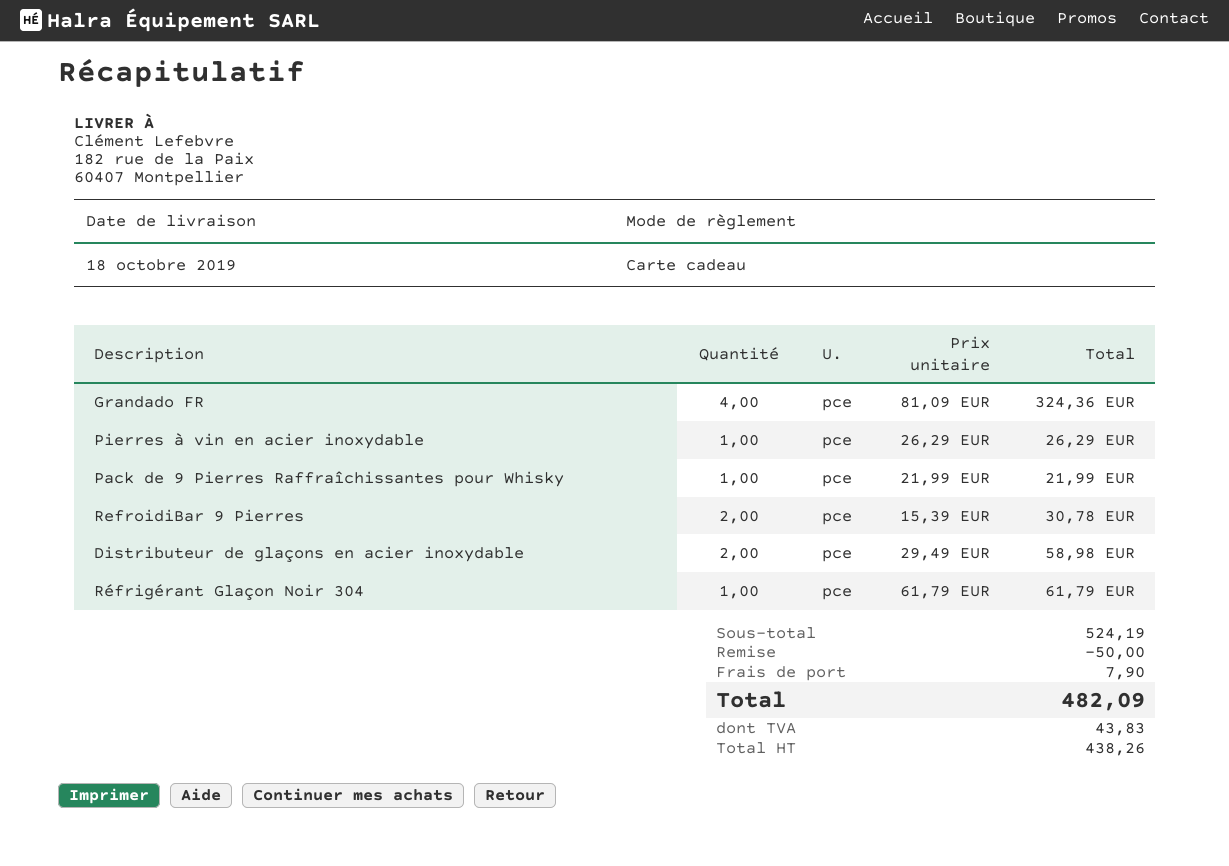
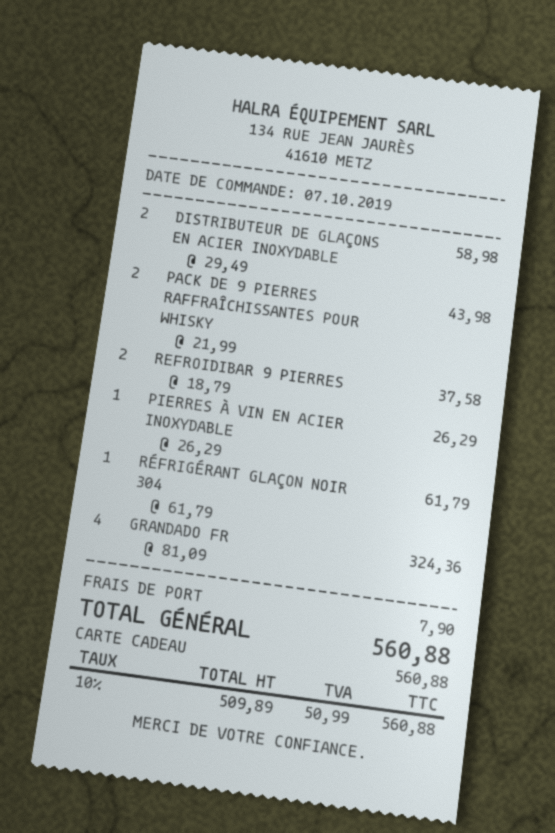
Pack de 9 Pierres Raffraîchissantes pour Whisky: 1 x 21.99 = 21.99 -> 2 x 21.99 = 43.98
RefroidiBar 9 Pierres: 2 x 15.39 = 30.78 -> 2 x 18.79 = 37.58
discount: 50.00 -> none
net: 438.26 -> 509.89
tax: 43.83 -> 50.99
total: 482.09 -> 560.88

